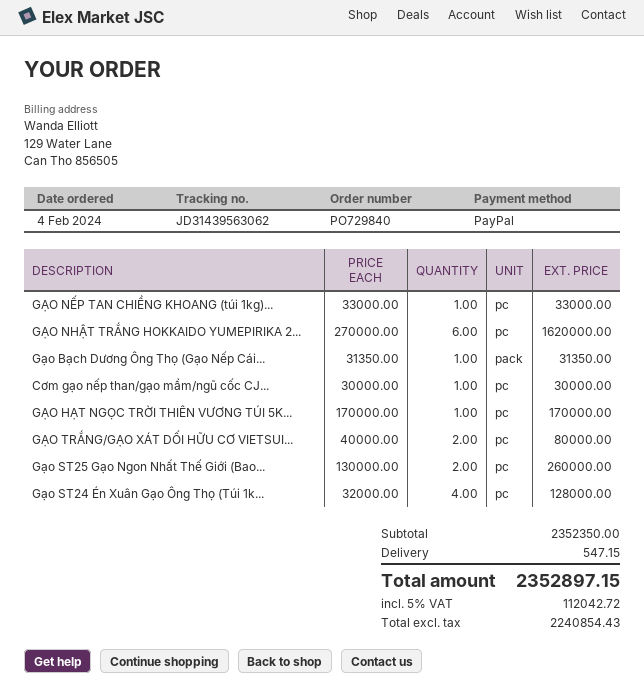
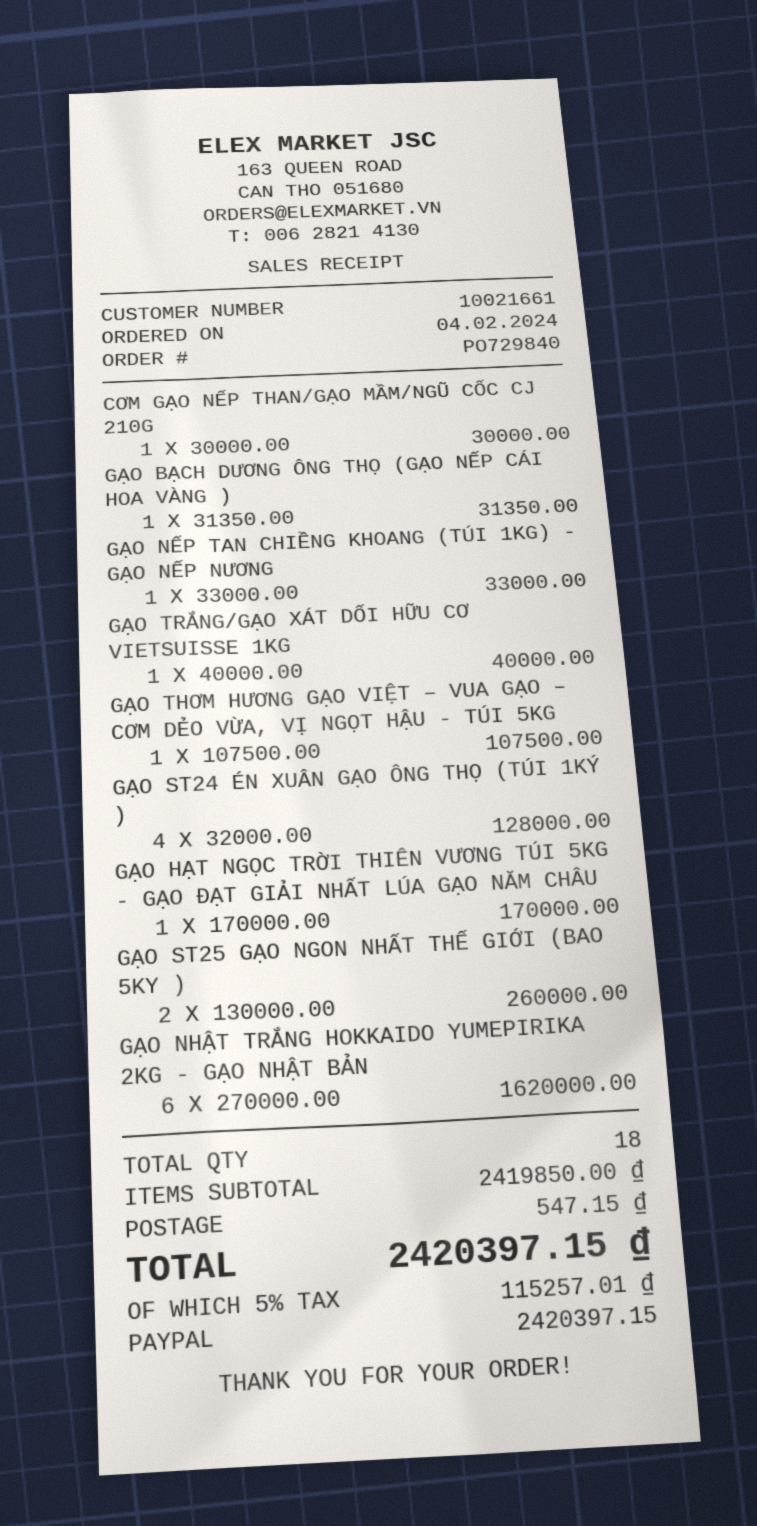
GẠO TRẮNG/GẠO XÁT DỐI HỮU CƠ VIETSUI...: 2 x 40000.00 = 80000.00 -> 1 x 40000.00 = 40000.00
GẠO THƠM HƯƠNG GẠO VIỆT – VUA GẠO – CƠM DẺO VỪA, VỊ NGỌT HẬU - TÚI 5KG: none -> 1 x 107500.00 = 107500.00
subtotal: 2352350.00 -> 2419850.00
tax: 5% = 112042.72 -> 5% = 115257.01
total: 2352897.15 -> 2420397.15

